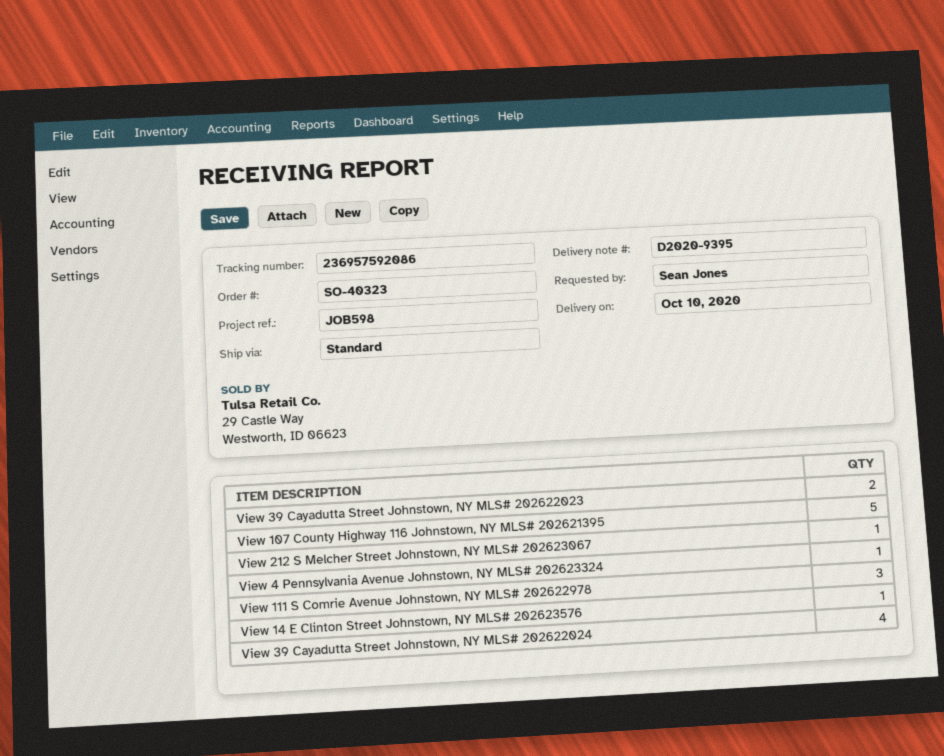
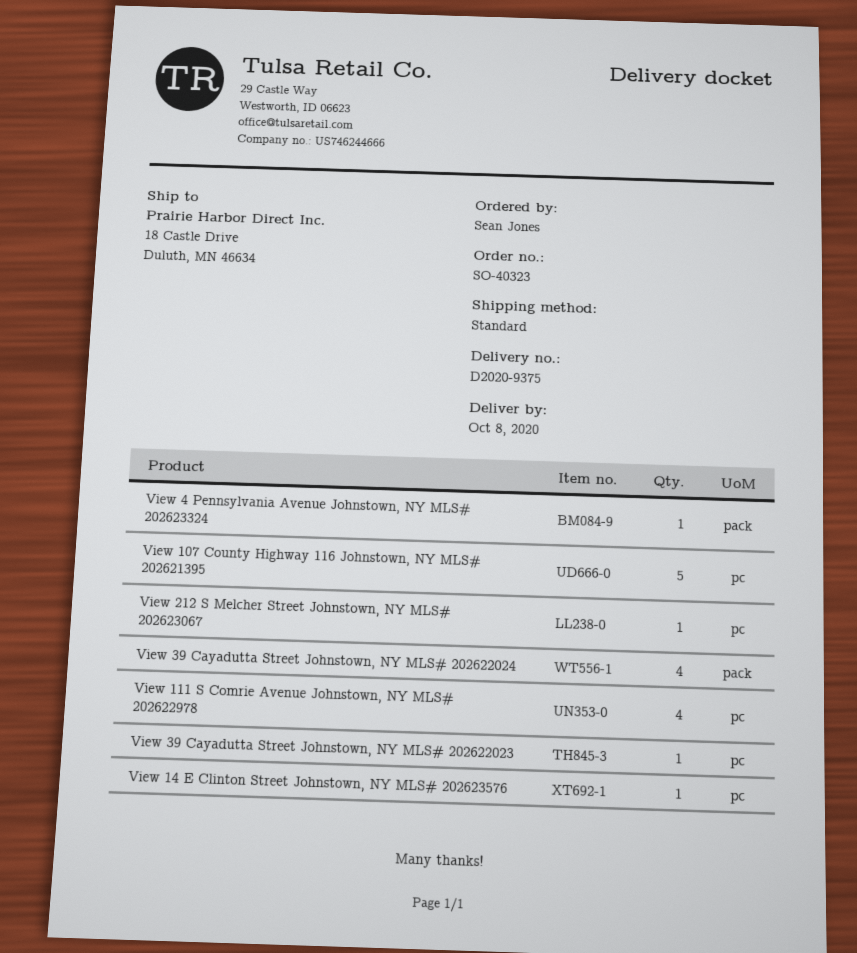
delivery note number: D2020-9395 -> D2020-9375
delivery date: 2020-10-10 -> 2020-10-08
View 39 Cayadutta Street Johnstown, NY MLS# 202622023: 2 -> 1
View 111 S Comrie Avenue Johnstown, NY MLS# 202622978: 3 -> 4

